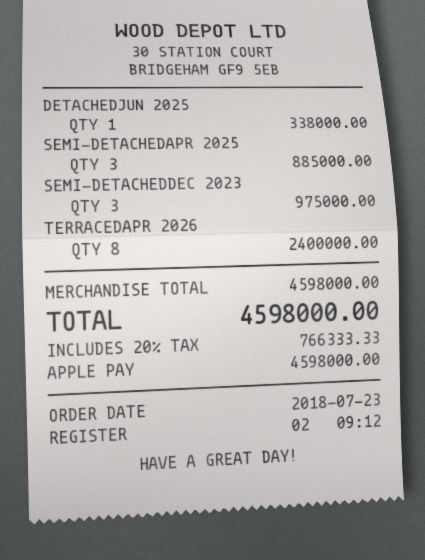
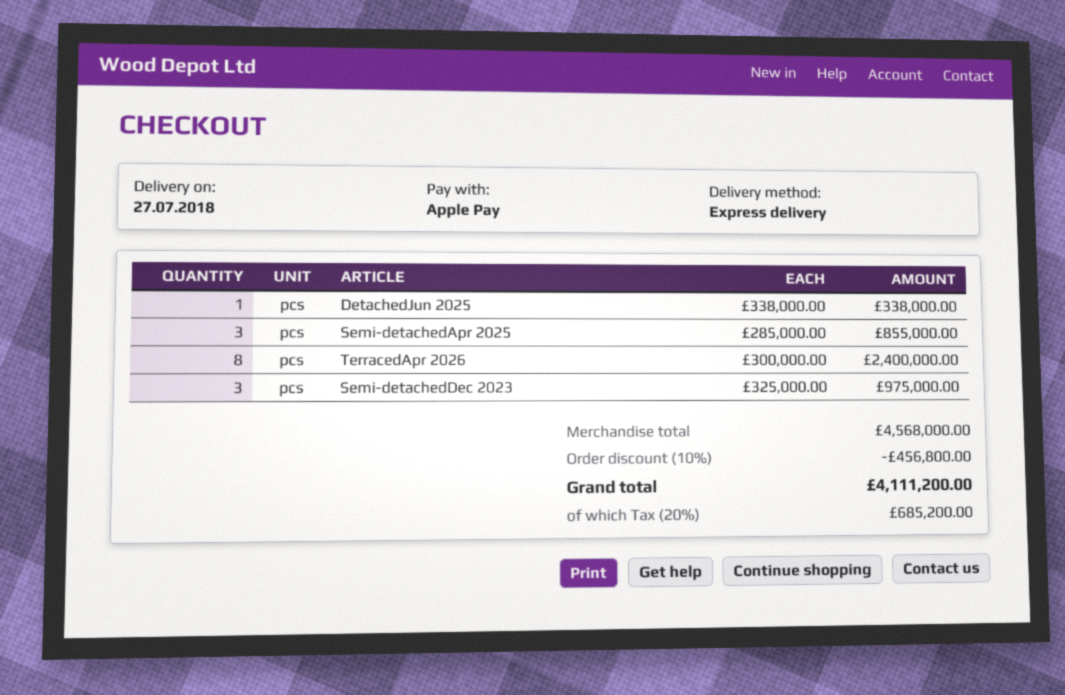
SEMI-DETACHEDAPR 2025: 3 for 885000.00 -> 3 for 855000.00
subtotal: 4598000.00 -> 4568000.00
discount: none -> 10% = 456800.00
tax: 20% = 766333.33 -> 20% = 685200.00
total: 4598000.00 -> 4111200.00

